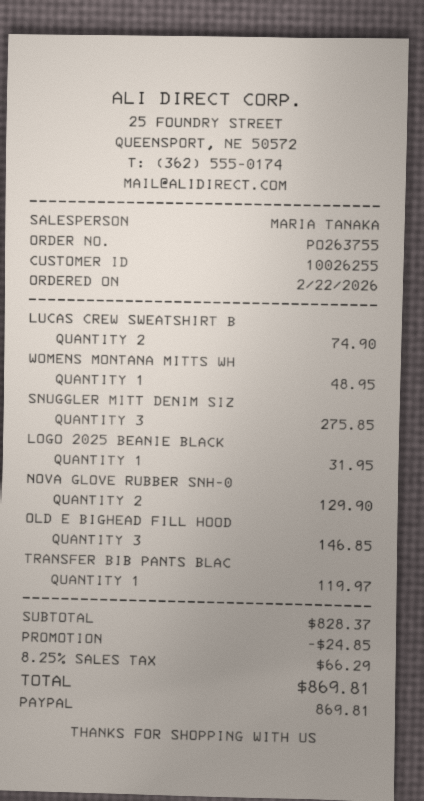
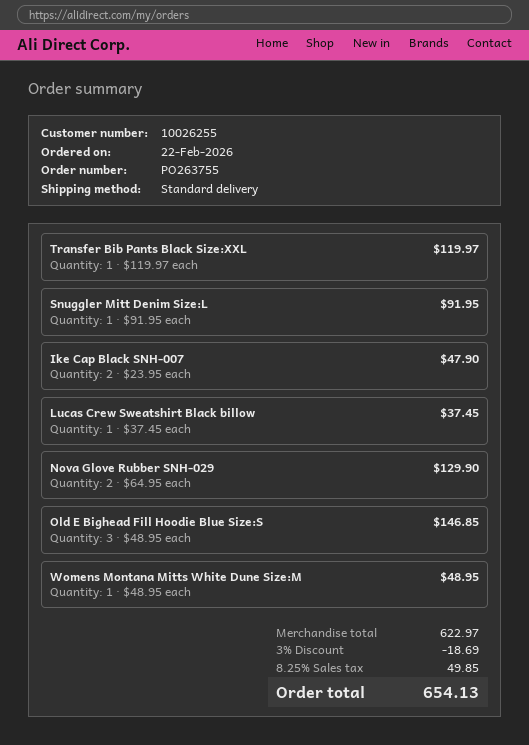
LUCAS CREW SWEATSHIRT B: 2 for 74.90 -> 1 for 37.45
SNUGGLER MITT DENIM SIZ: 3 for 275.85 -> 1 for 91.95
LOGO 2025 BEANIE BLACK: 1 for 31.95 -> none
Ike Cap Black SNH-007: none -> 2 for 47.90
subtotal: 828.37 -> 622.97
discount: 24.85 -> 18.69
tax: 8.25% = 66.29 -> 8.25% = 49.85
total: 869.81 -> 654.13

